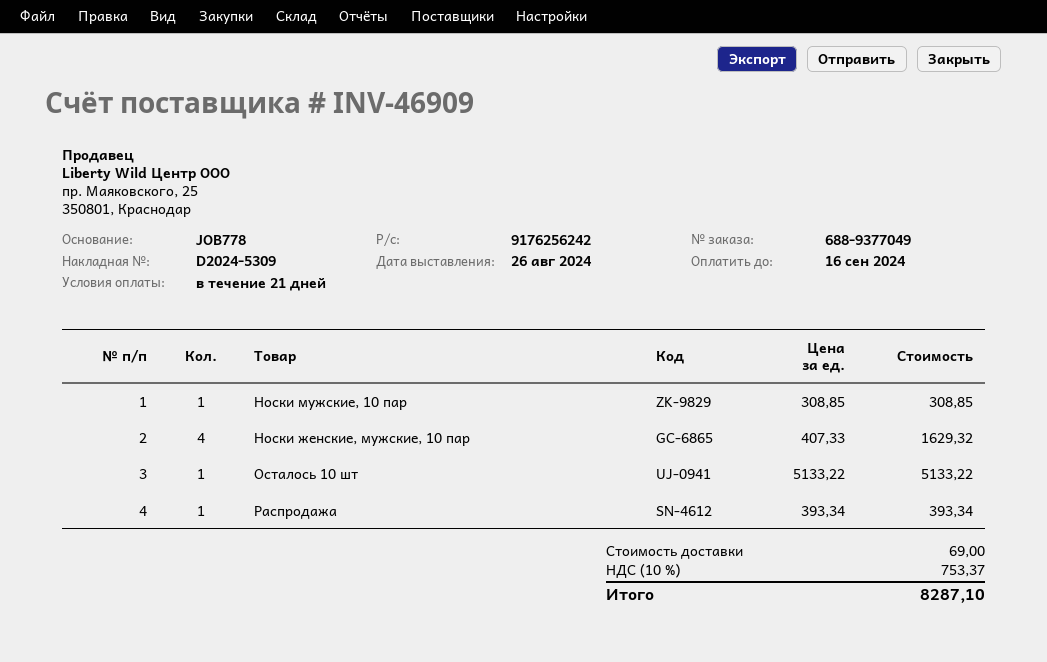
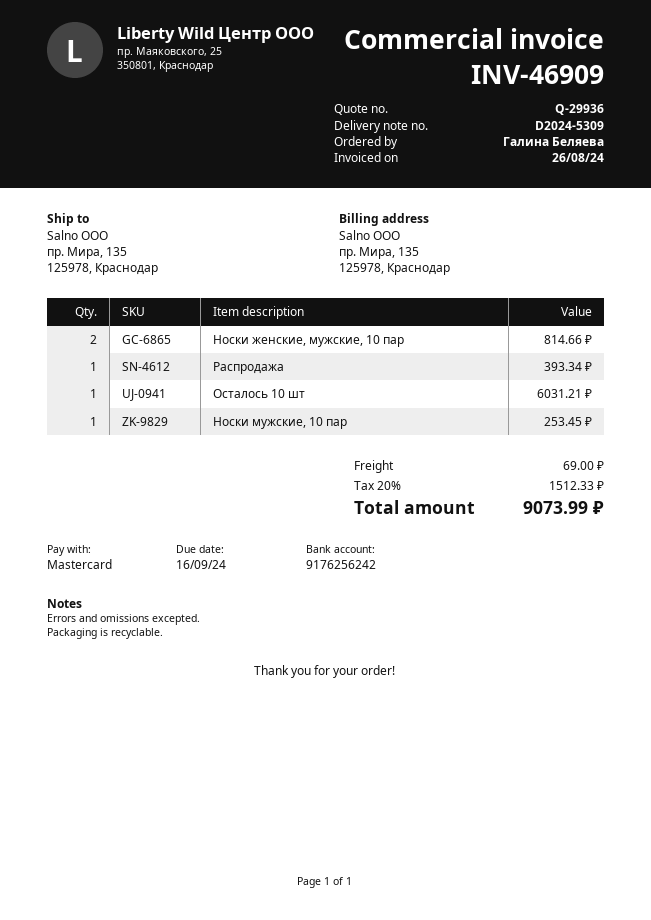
Носки мужские, 10 пар: 1 for 308.85 -> 1 for 253.45
Носки женские, мужские, 10 пар: 4 for 1629.32 -> 2 for 814.66
Осталось 10 шт: 1 for 5133.22 -> 1 for 6031.21
tax: 10% = 753.37 -> 20% = 1512.33
total: 8287.10 -> 9073.99

